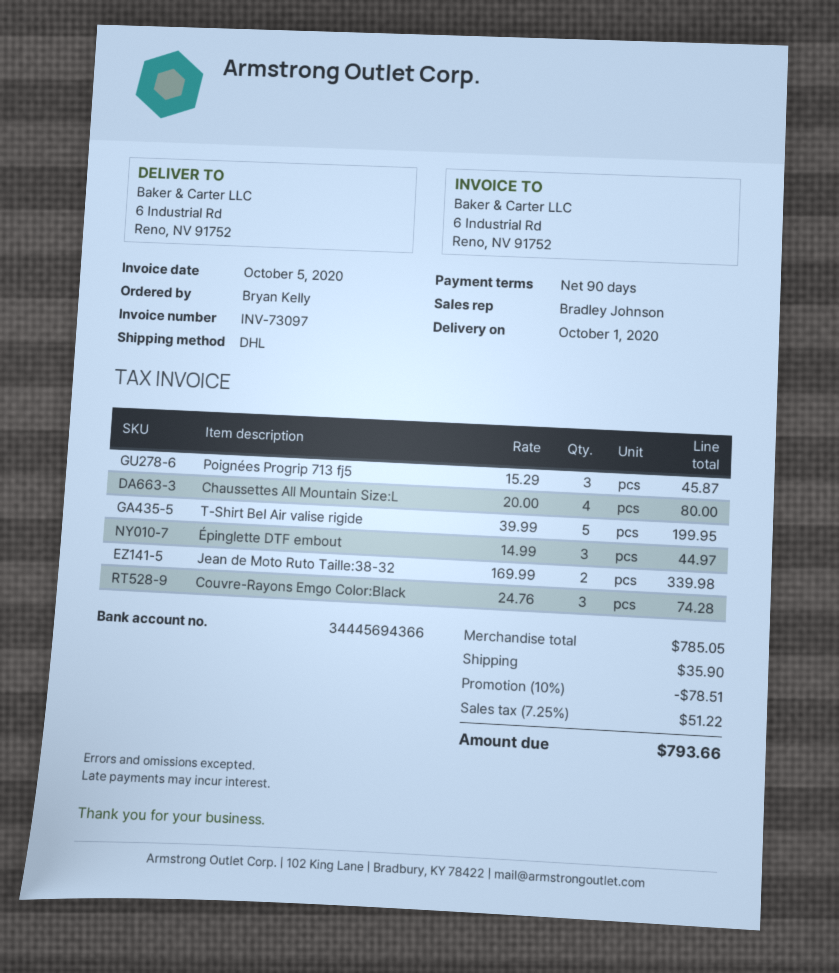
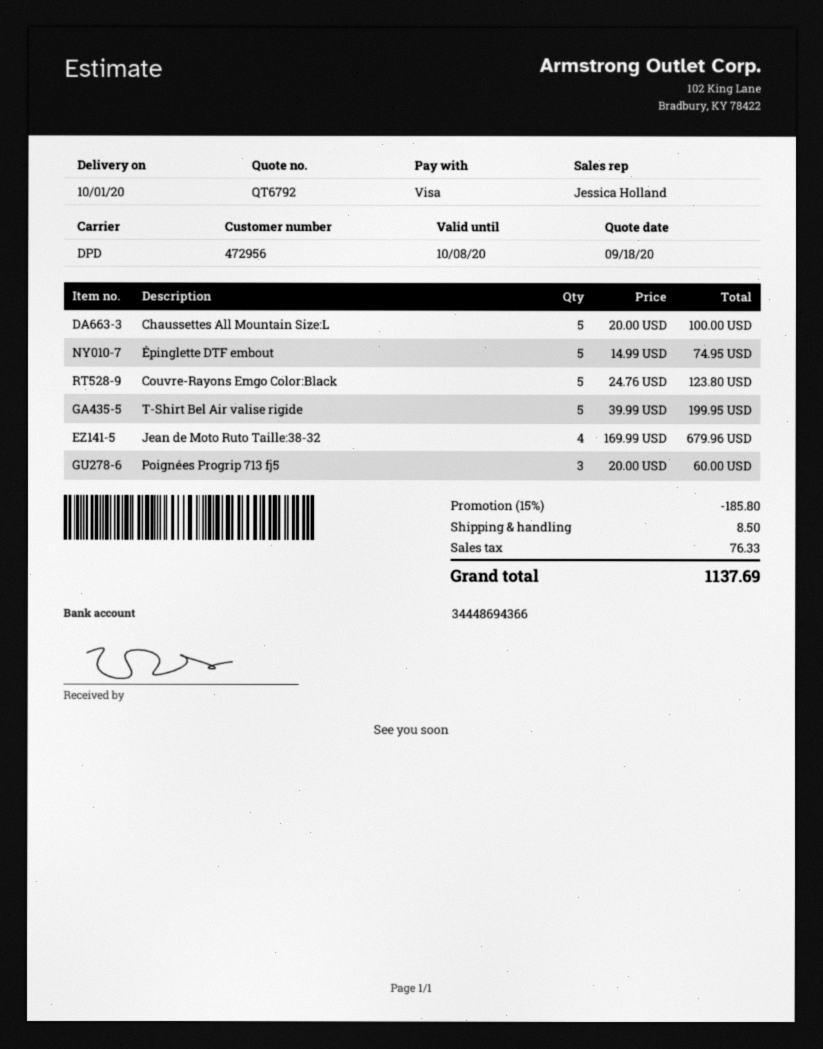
sales rep: Bradley Johnson -> Jessica Holland
bank account: 34445694366 -> 34448694366
shipping method: DHL -> DPD
Poignées Progrip 713 fj5: 3 x 15.29 = 45.87 -> 3 x 20.00 = 60.00
Chaussettes All Mountain Size:L: 4 x 20.00 = 80.00 -> 5 x 20.00 = 100.00
Épinglette DTF embout: 3 x 14.99 = 44.97 -> 5 x 14.99 = 74.95
Jean de Moto Ruto Taille:38-32: 2 x 169.99 = 339.98 -> 4 x 169.99 = 679.96
Couvre-Rayons Emgo Color:Black: 3 x 24.76 = 74.28 -> 5 x 24.76 = 123.80
discount: 10% = 78.51 -> 15% = 185.80
shipping: 35.90 -> 8.50
tax: 51.22 -> 76.33
total: 793.66 -> 1137.69

